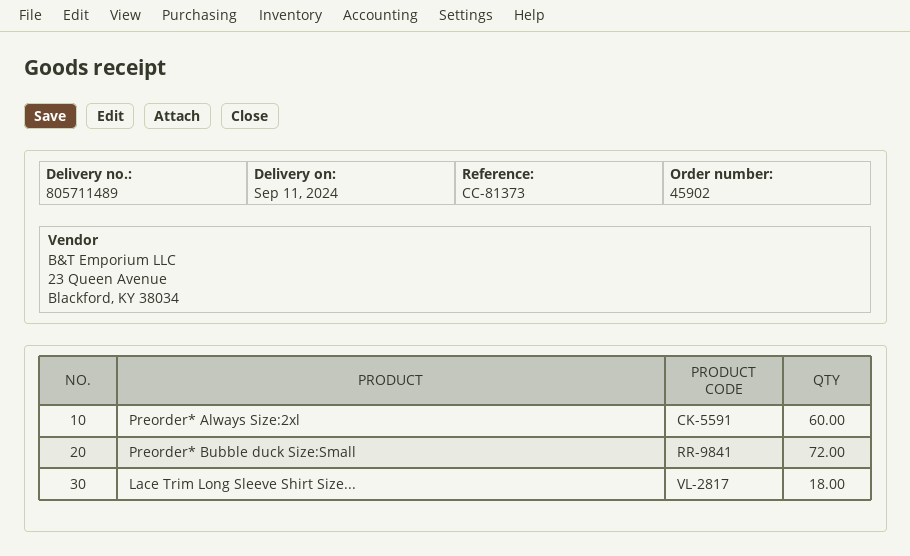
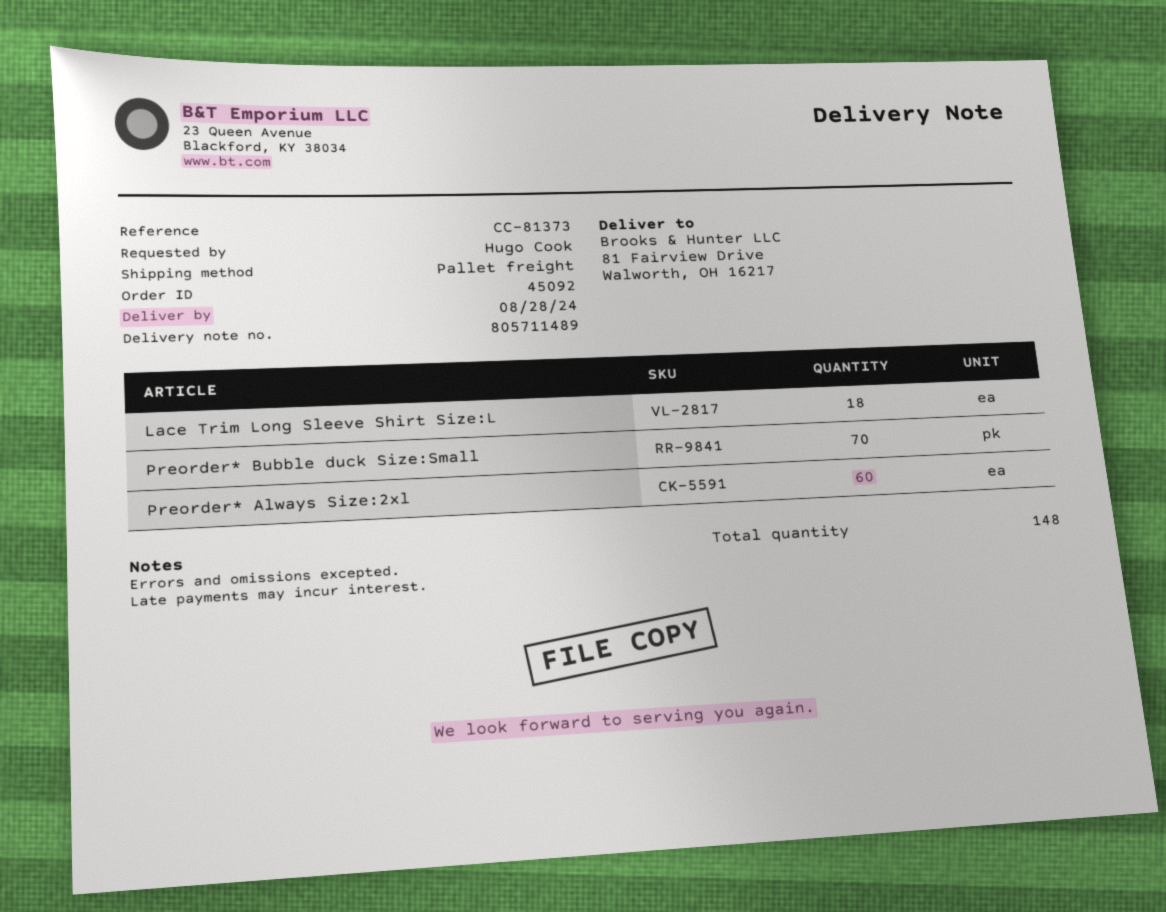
order number: 45902 -> 45092
delivery date: 2024-09-11 -> 2024-08-28
Preorder* Bubble duck Size:Small: 72 -> 70

